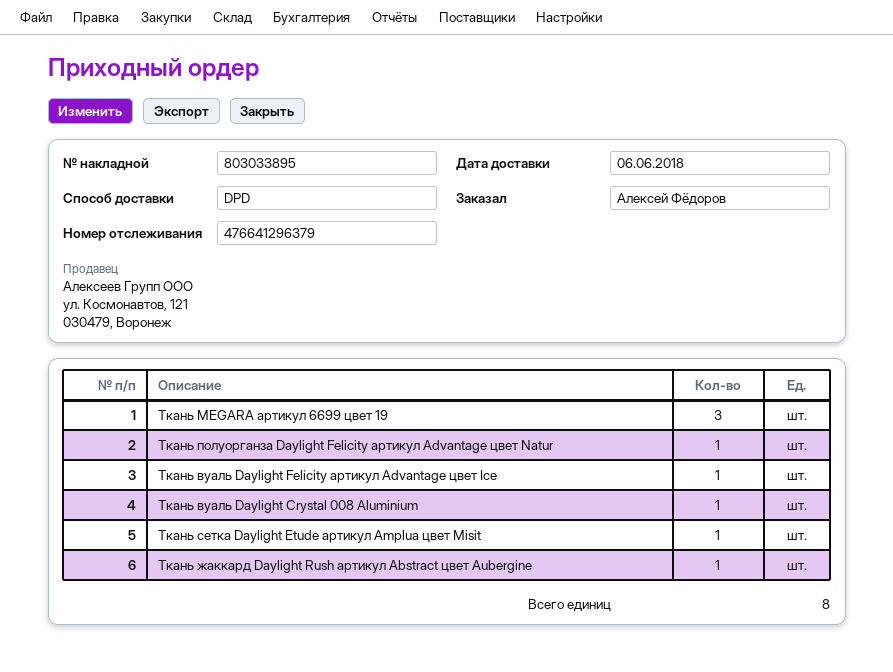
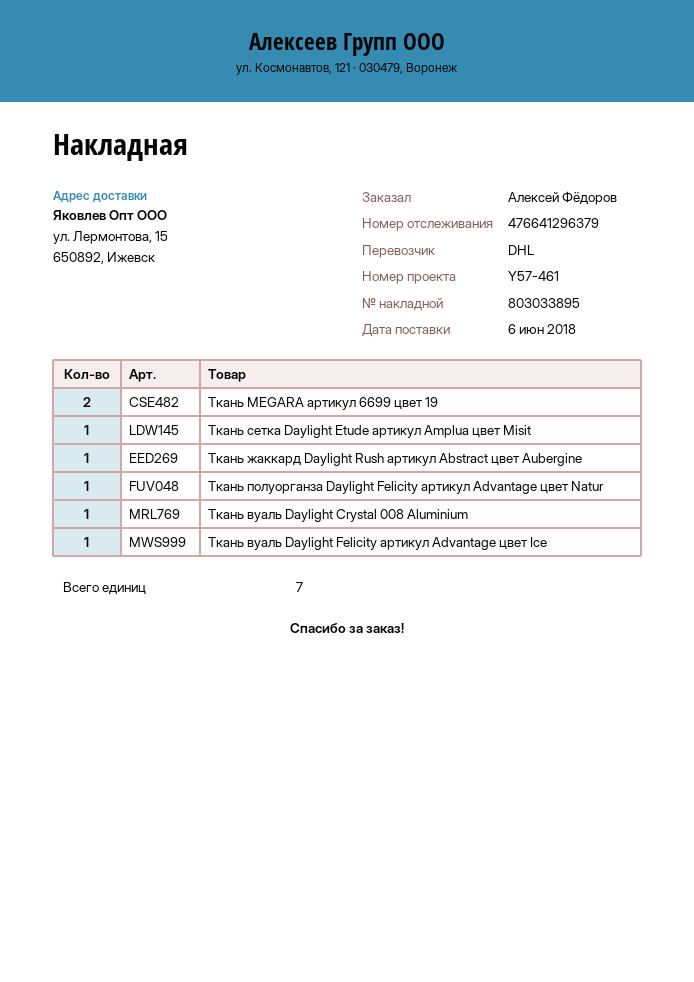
shipping method: DPD -> DHL
Ткань MEGARA артикул 6699 цвет 19: 3 -> 2
total quantity: 8 -> 7

